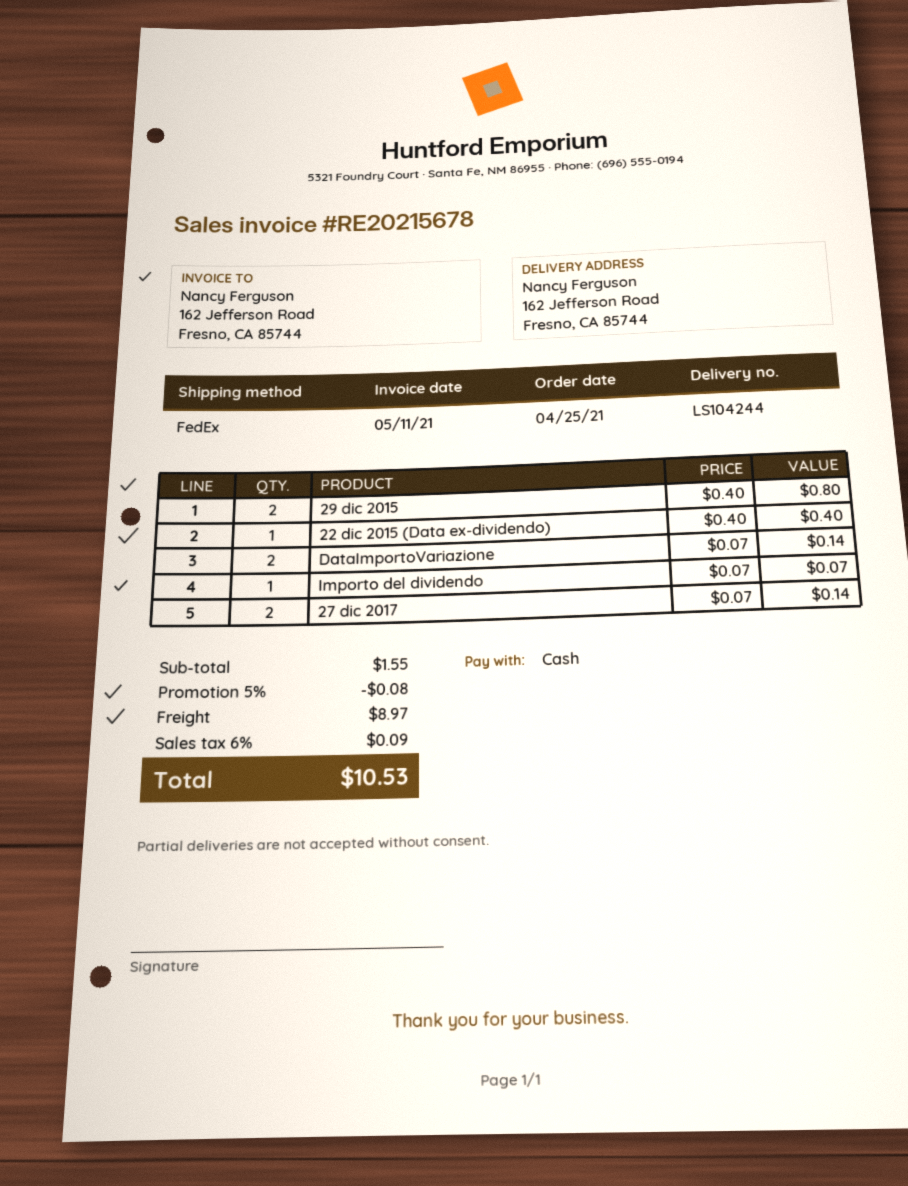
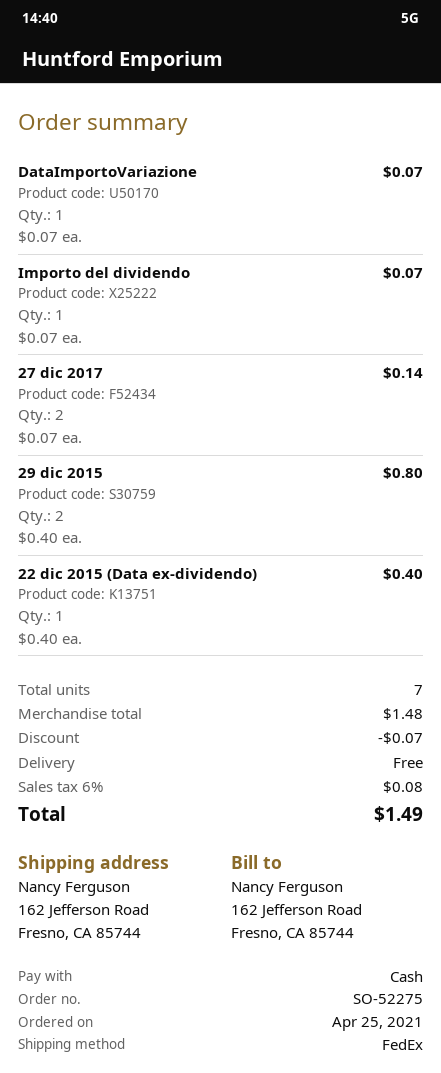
DataImportoVariazione: 2 x 0.07 = 0.14 -> 1 x 0.07 = 0.07
subtotal: 1.55 -> 1.48
discount: 0.08 -> 0.07
shipping: 8.97 -> 0.00
tax: 6% = 0.09 -> 6% = 0.08
total: 10.53 -> 1.49

